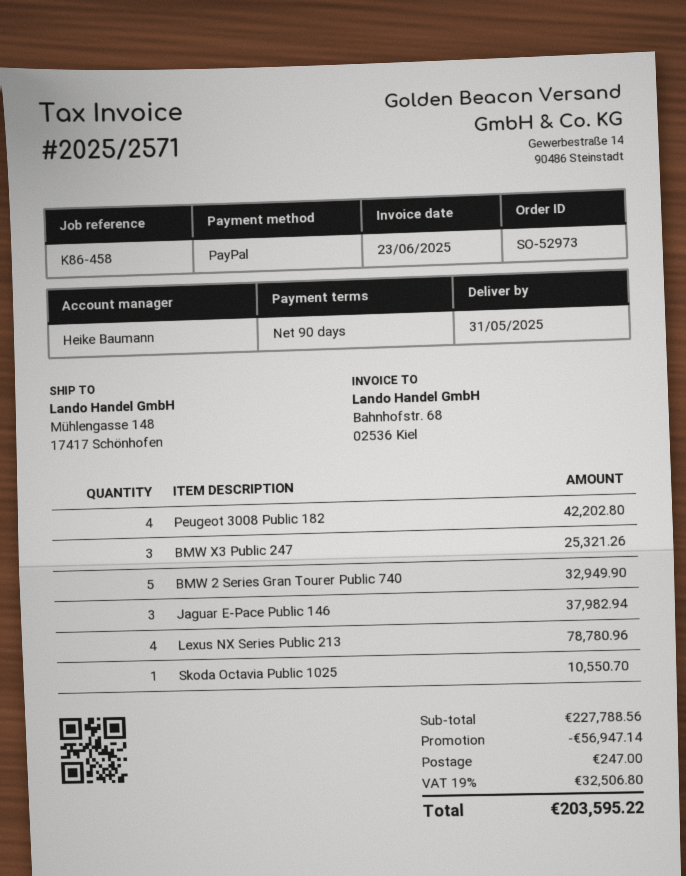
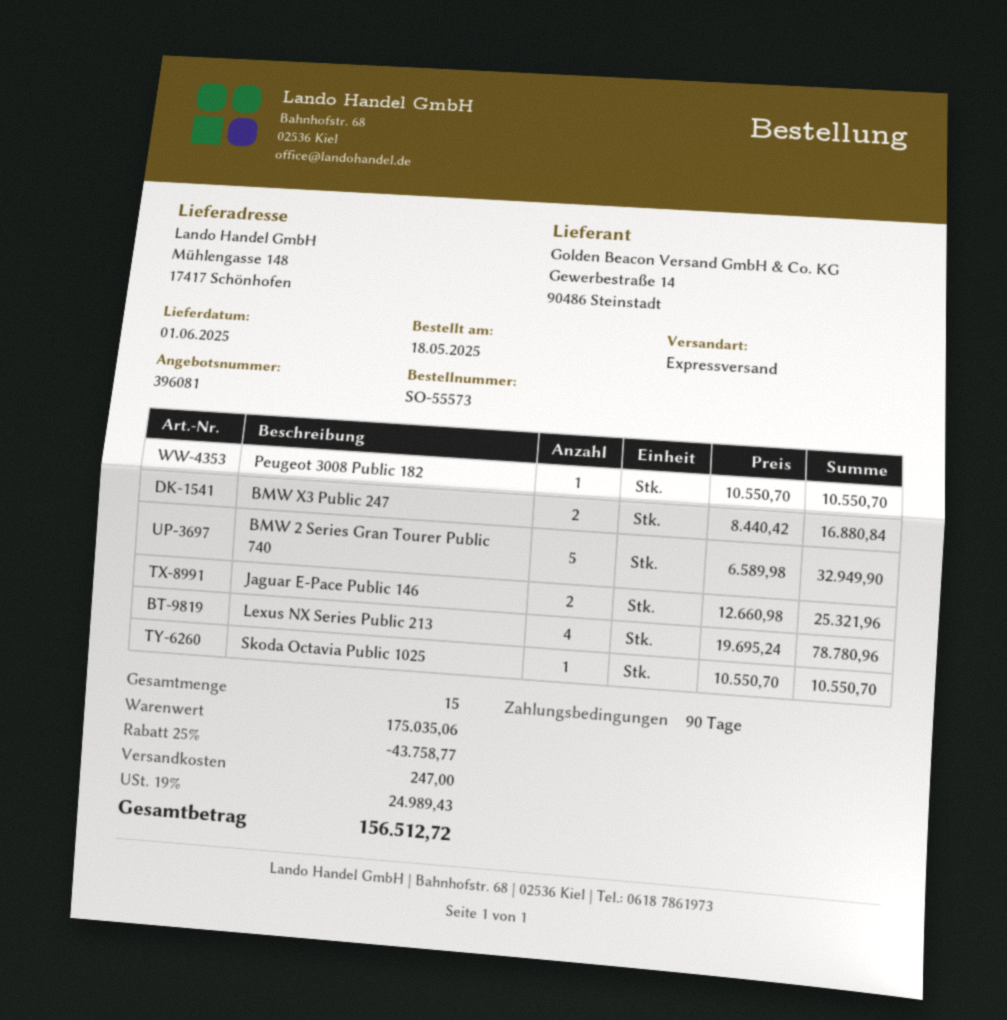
order number: SO-52973 -> SO-55573
delivery date: 2025-05-31 -> 2025-06-01
Peugeot 3008 Public 182: 4 for 42202.80 -> 1 for 10550.70
BMW X3 Public 247: 3 for 25321.26 -> 2 for 16880.84
Jaguar E-Pace Public 146: 3 for 37982.94 -> 2 for 25321.96
subtotal: 227788.56 -> 175035.06
discount: 56947.14 -> 43758.77
tax: 19% = 32506.80 -> 19% = 24989.43
total: 203595.22 -> 156512.72

